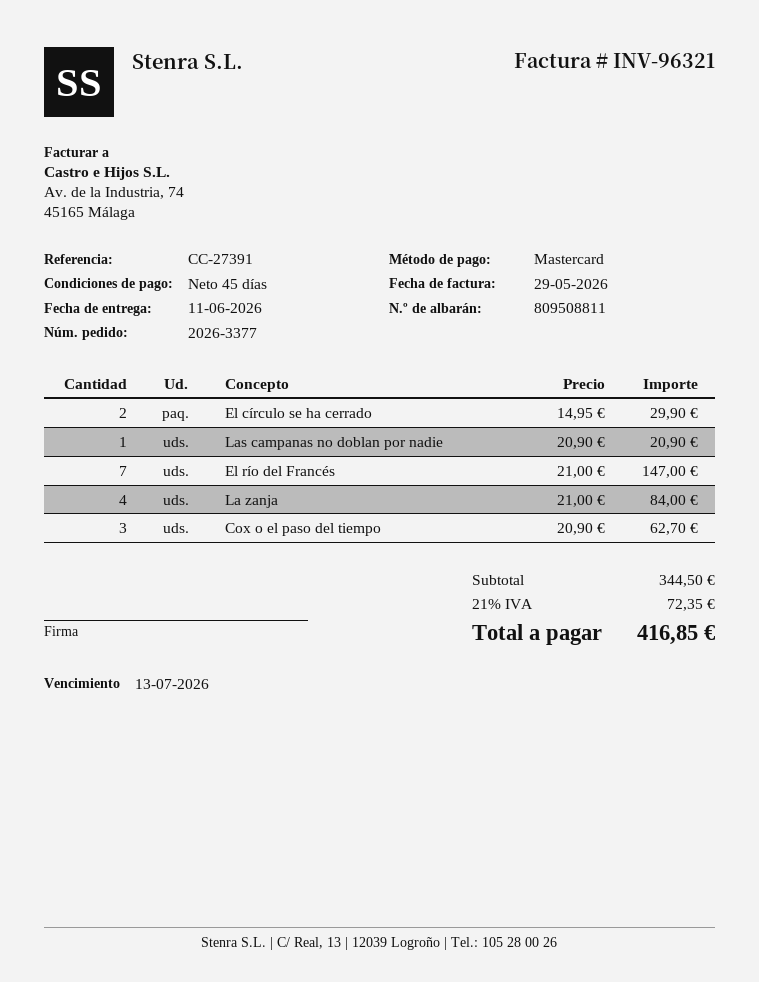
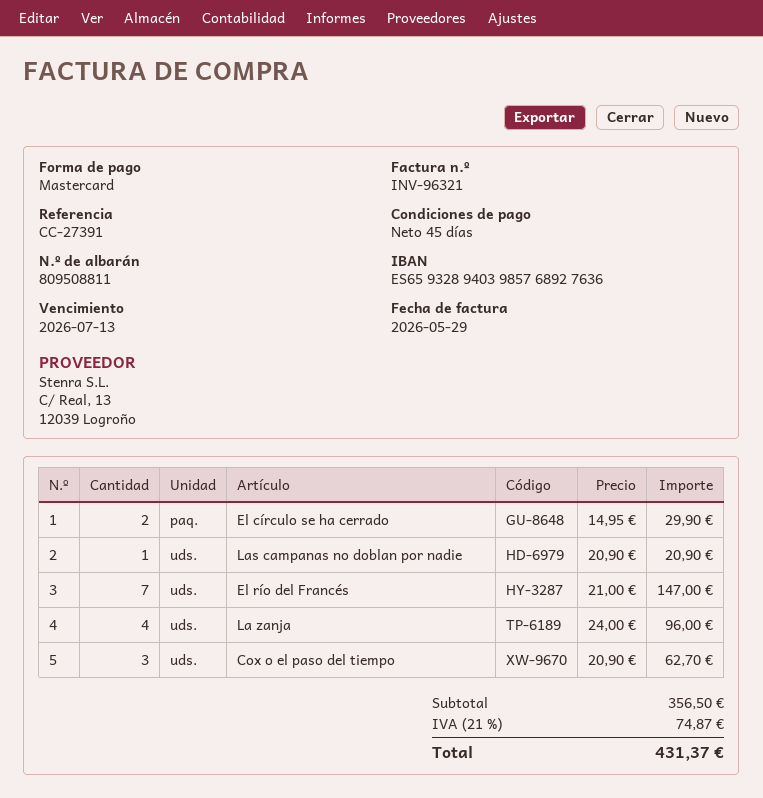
La zanja: 4 x 21.00 = 84.00 -> 4 x 24.00 = 96.00
subtotal: 344.50 -> 356.50
tax: 21% = 72.35 -> 21% = 74.87
total: 416.85 -> 431.37

